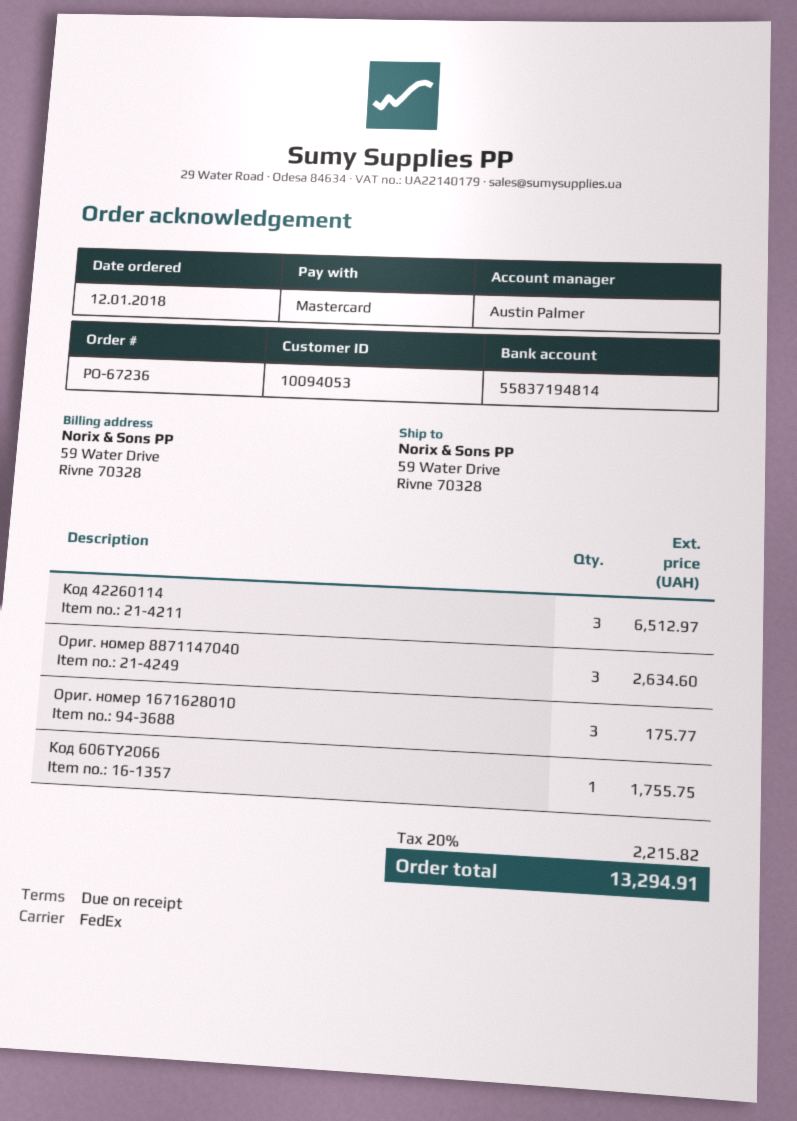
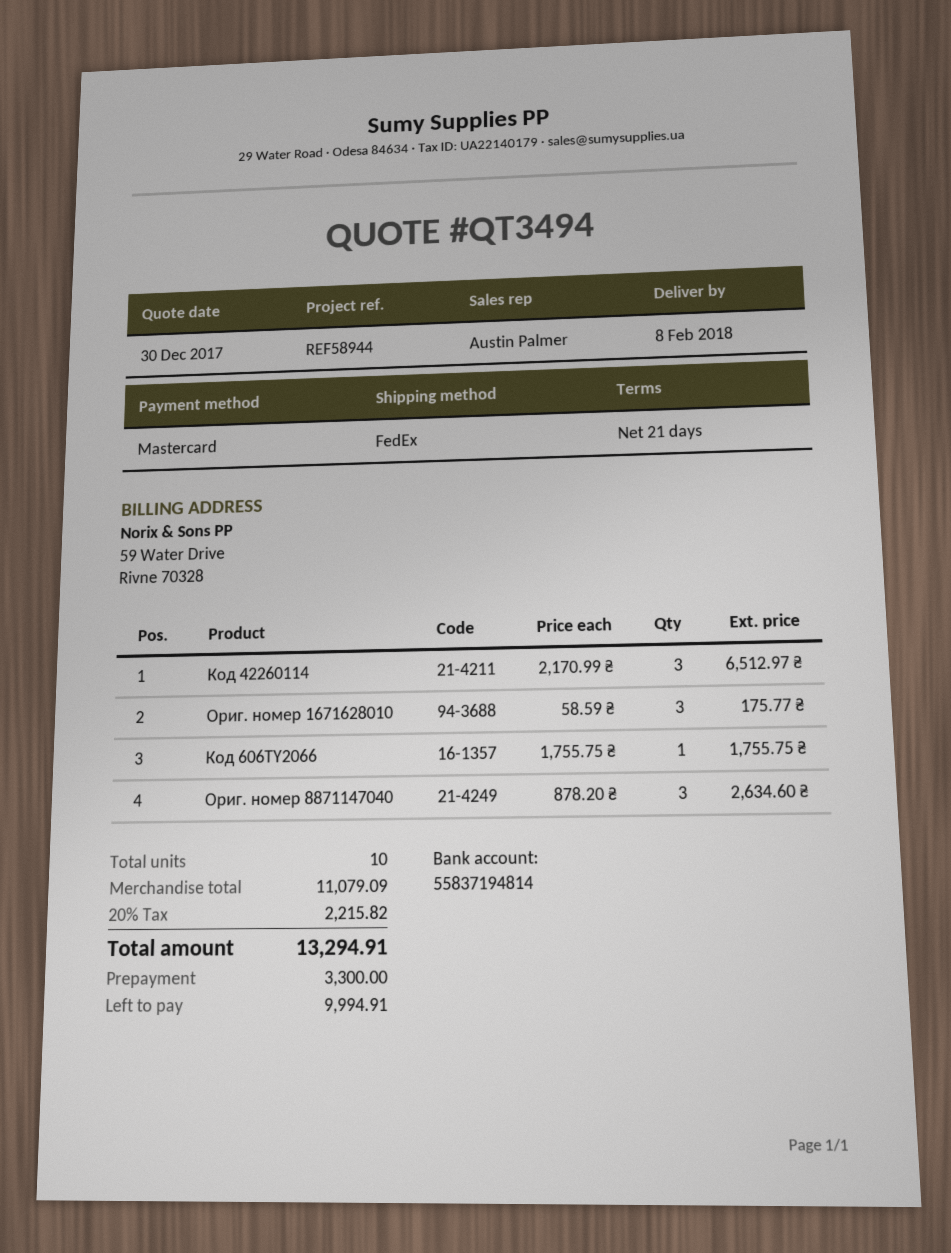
payment terms: on receipt -> 21 days

